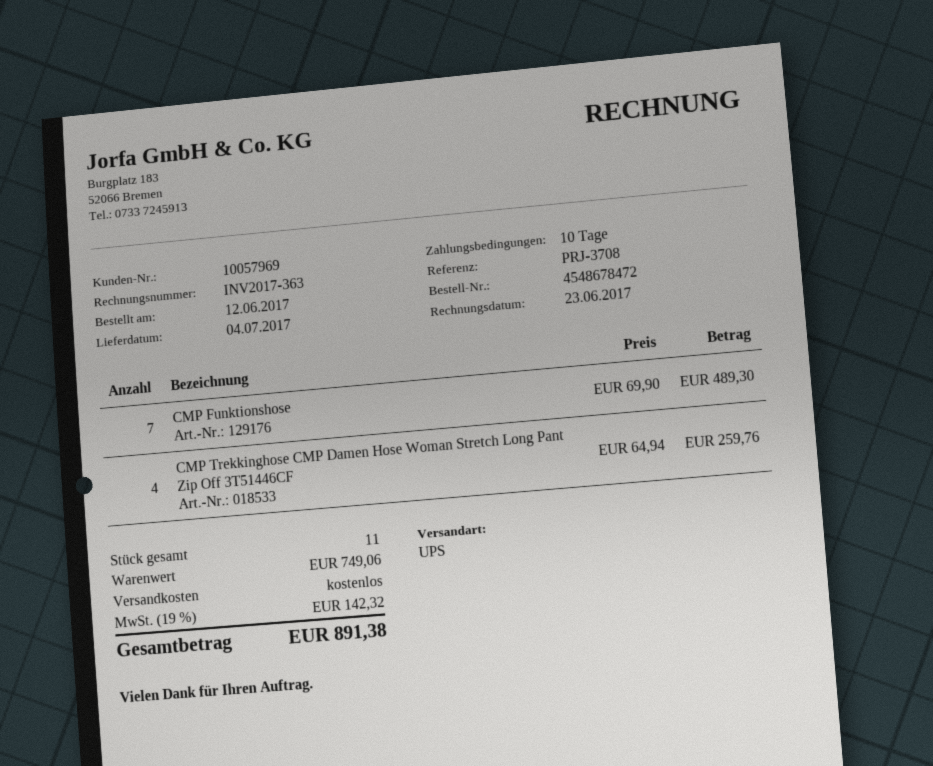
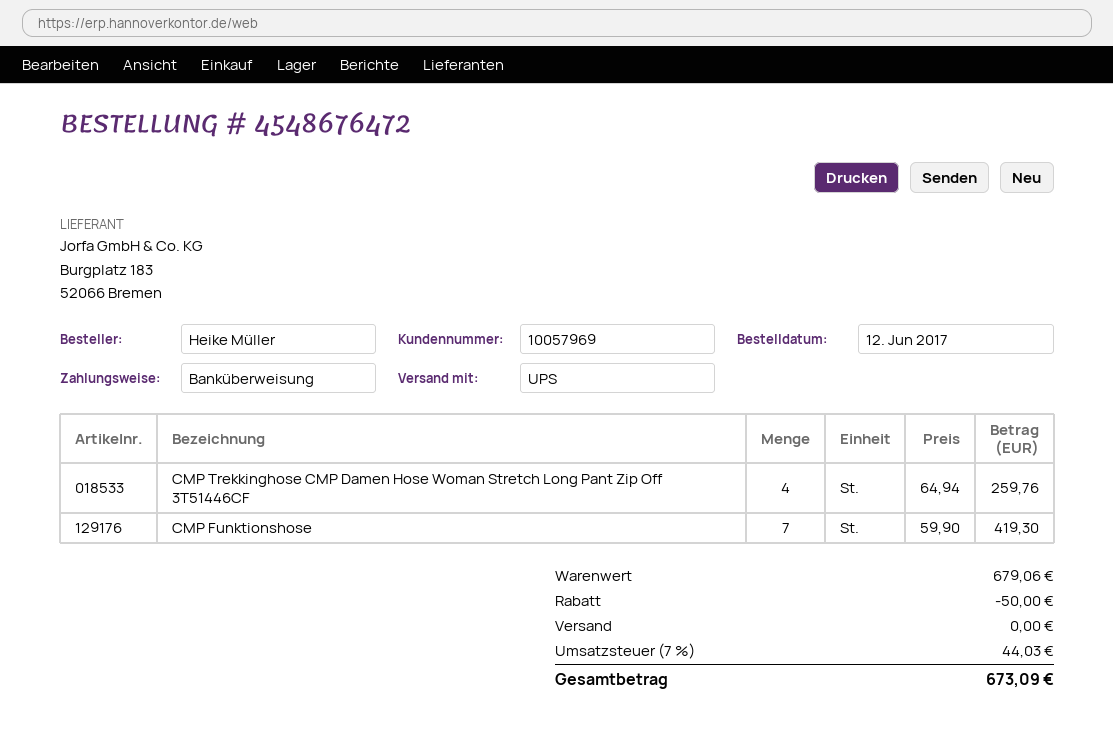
order number: 4548678472 -> 4548676472
CMP Funktionshose: 7 x 69.90 = 489.30 -> 7 x 59.90 = 419.30
subtotal: 749.06 -> 679.06
discount: none -> 50.00
tax: 19% = 142.32 -> 7% = 44.03
total: 891.38 -> 673.09

